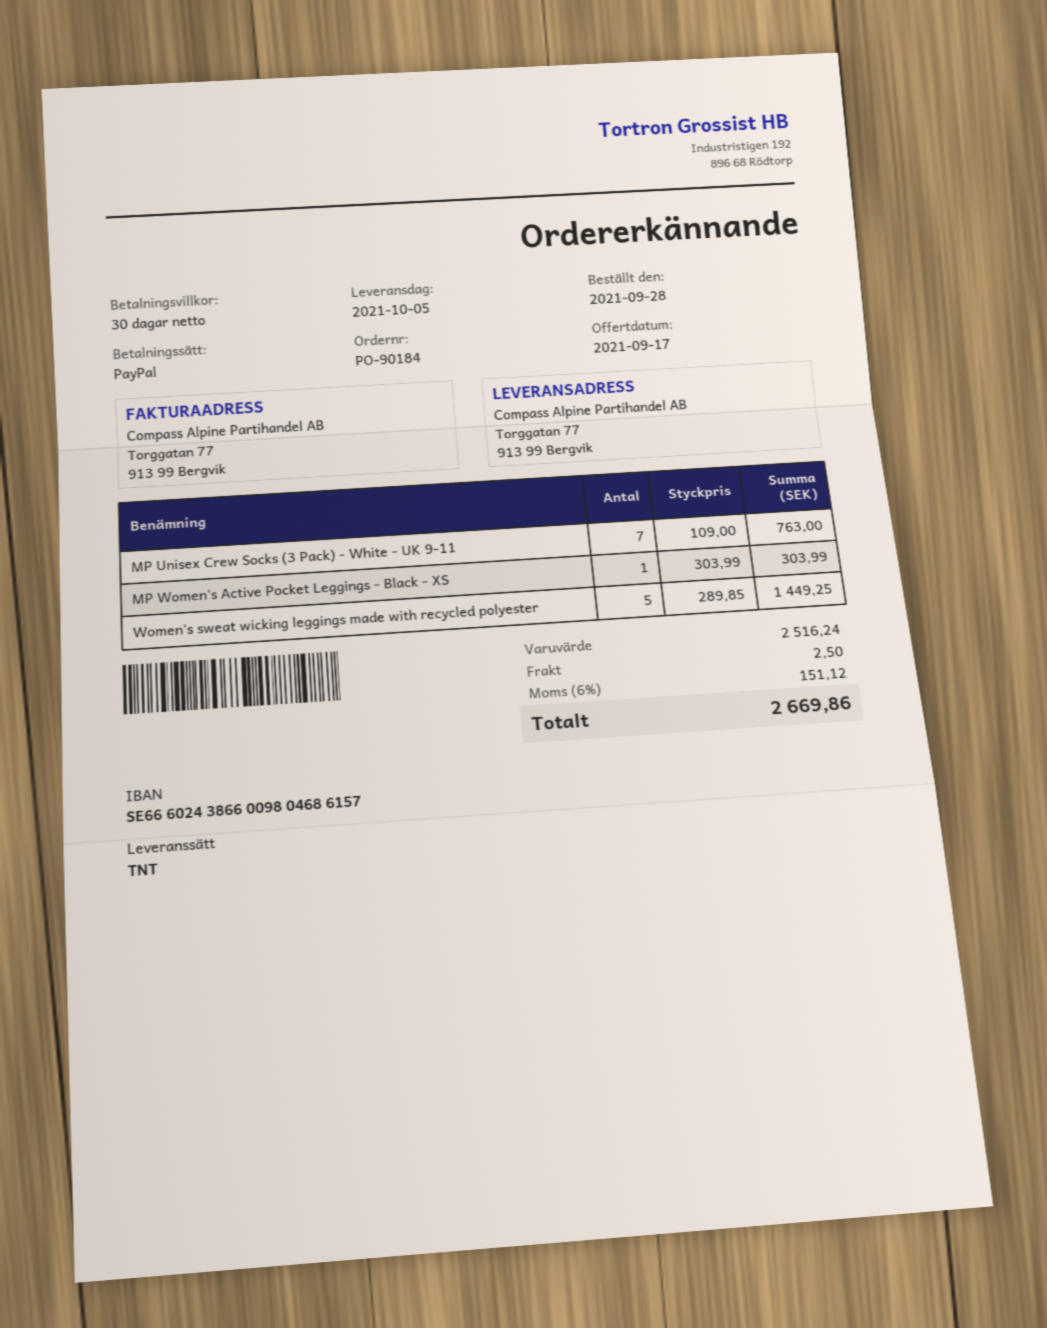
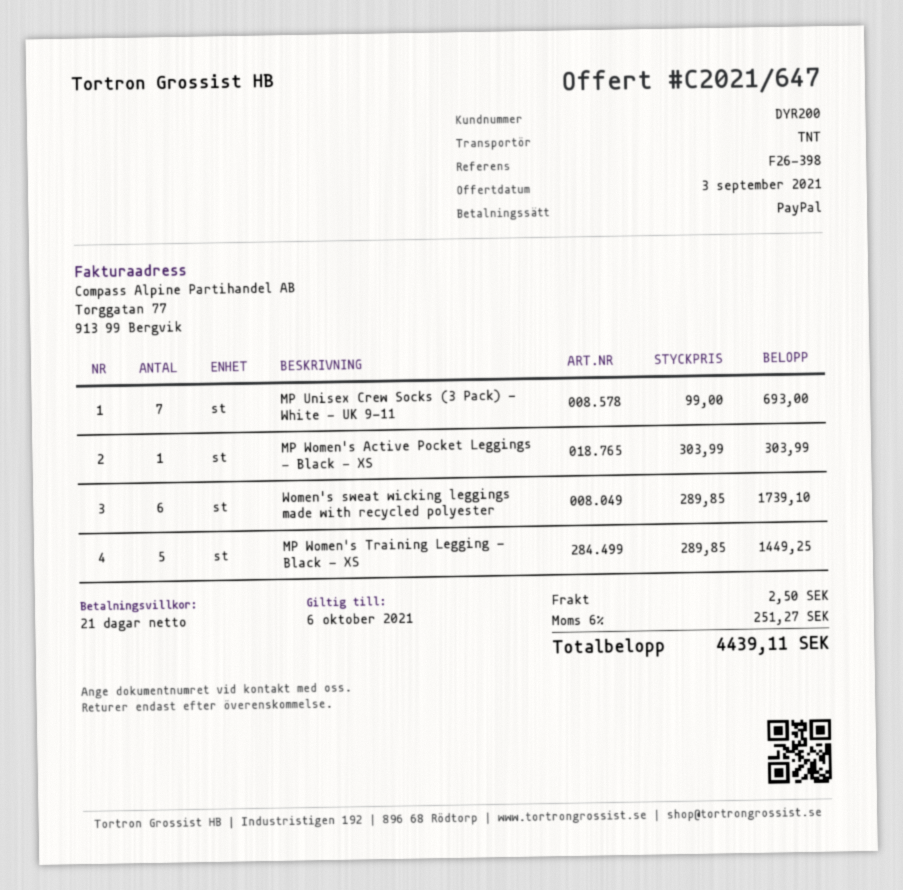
quote date: 2021-09-17 -> 2021-09-03
payment terms: 30 days -> 21 days
MP Unisex Crew Socks (3 Pack) - White - UK 9-11: 7 x 109.00 = 763.00 -> 7 x 99.00 = 693.00
Women's sweat wicking leggings made with recycled polyester: 5 x 289.85 = 1449.25 -> 6 x 289.85 = 1739.10
MP Women's Training Legging - Black - XS: none -> 5 x 289.85 = 1449.25
tax: 6% = 151.12 -> 6% = 251.27
total: 2669.86 -> 4439.11

